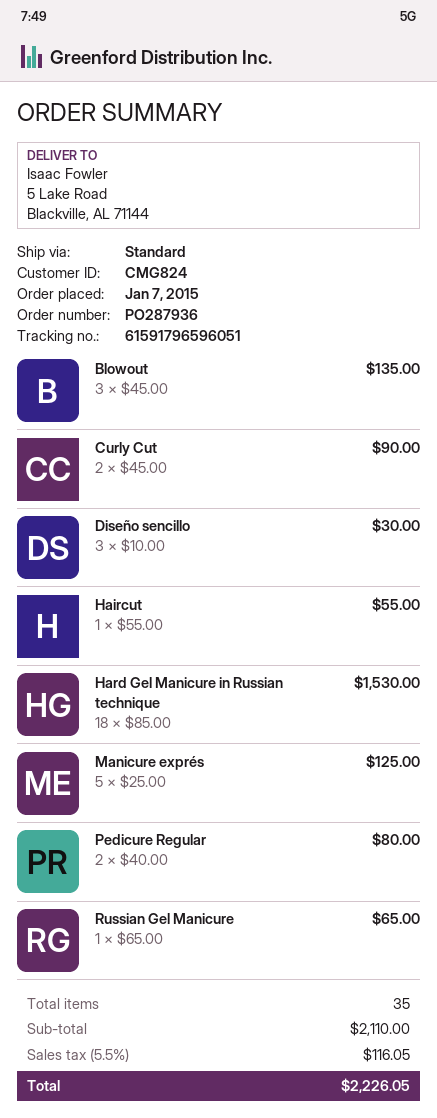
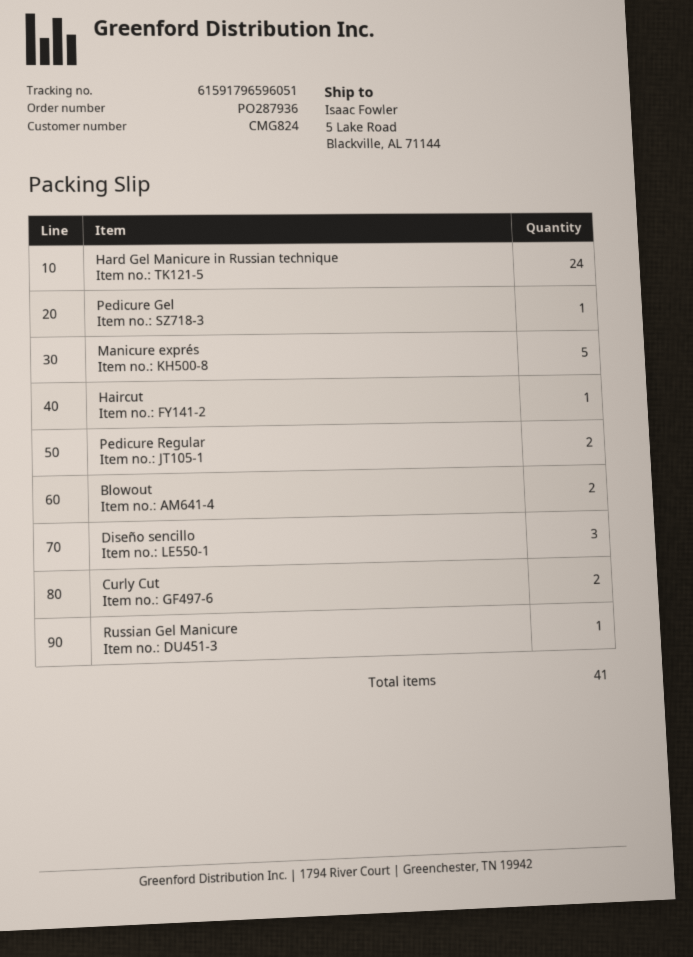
Blowout: 3 -> 2
Hard Gel Manicure in Russian technique: 18 -> 24
Pedicure Gel: none -> 1
total quantity: 35 -> 41

